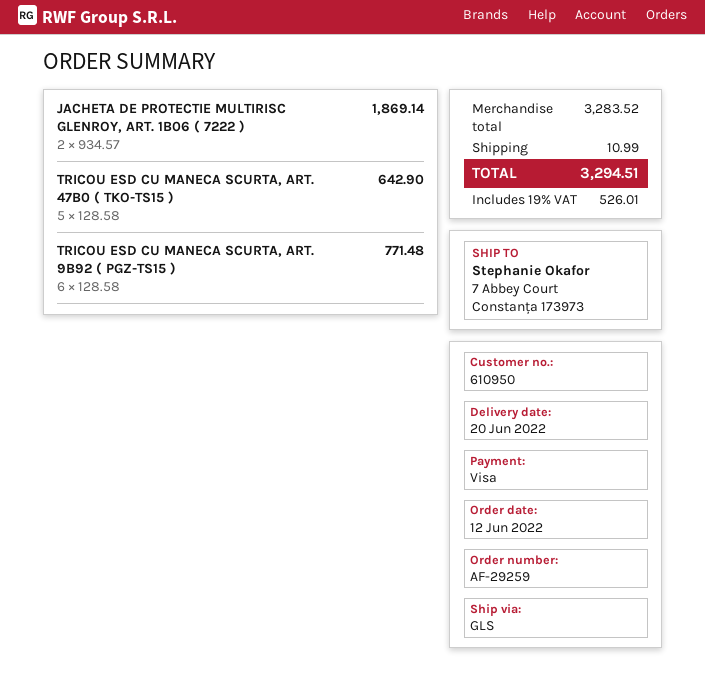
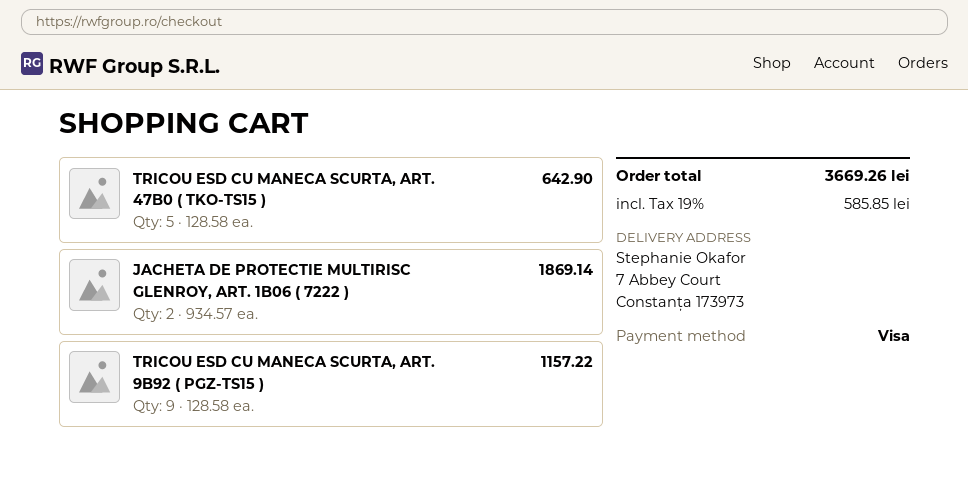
TRICOU ESD CU MANECA SCURTA, ART. 9B92 ( PGZ-TS15 ): 6 x 128.58 = 771.48 -> 9 x 128.58 = 1157.22
shipping: 10.99 -> none
tax: 19% = 526.01 -> 19% = 585.85
total: 3294.51 -> 3669.26

